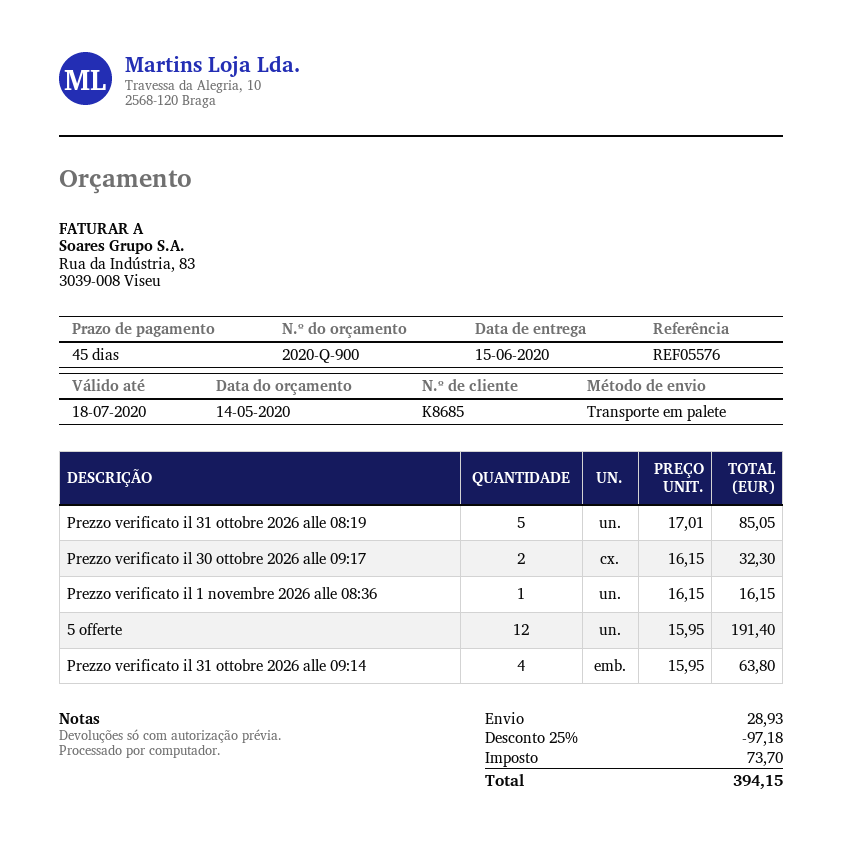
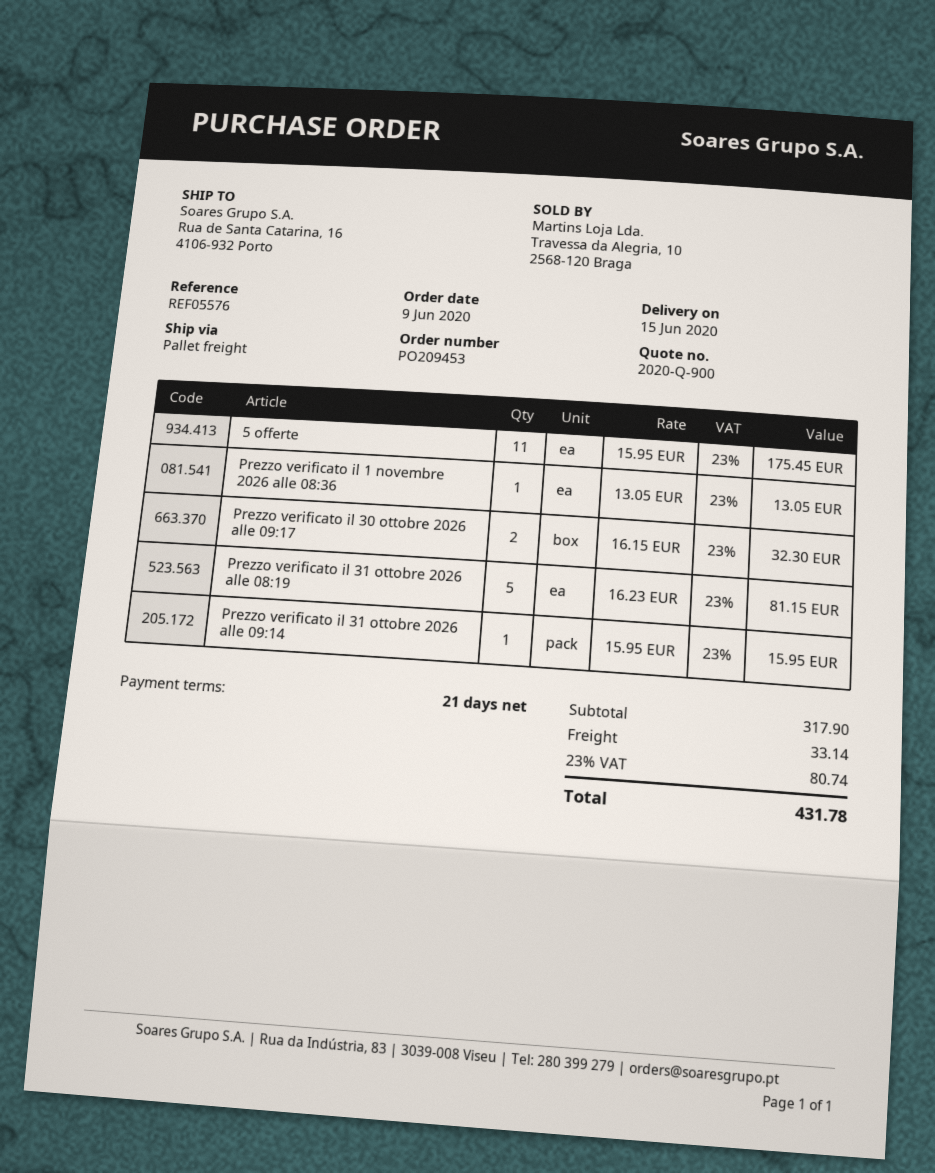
payment terms: 45 days -> 21 days
Prezzo verificato il 31 ottobre 2026 alle 08:19: 5 x 17.01 = 85.05 -> 5 x 16.23 = 81.15
Prezzo verificato il 1 novembre 2026 alle 08:36: 1 x 16.15 = 16.15 -> 1 x 13.05 = 13.05
5 offerte: 12 x 15.95 = 191.40 -> 11 x 15.95 = 175.45
Prezzo verificato il 31 ottobre 2026 alle 09:14: 4 x 15.95 = 63.80 -> 1 x 15.95 = 15.95
discount: 25% = 97.18 -> none
shipping: 28.93 -> 33.14
tax: 73.70 -> 80.74
total: 394.15 -> 431.78

